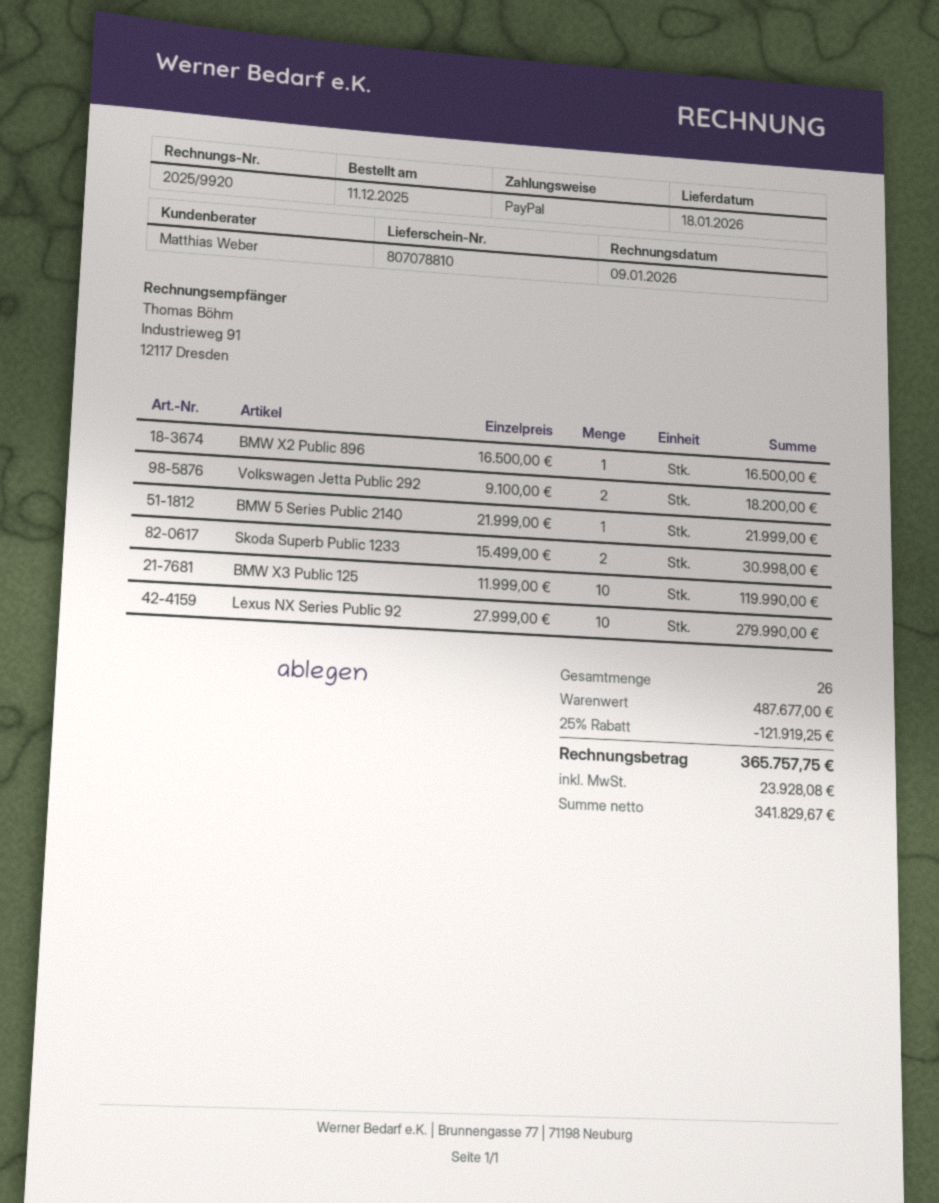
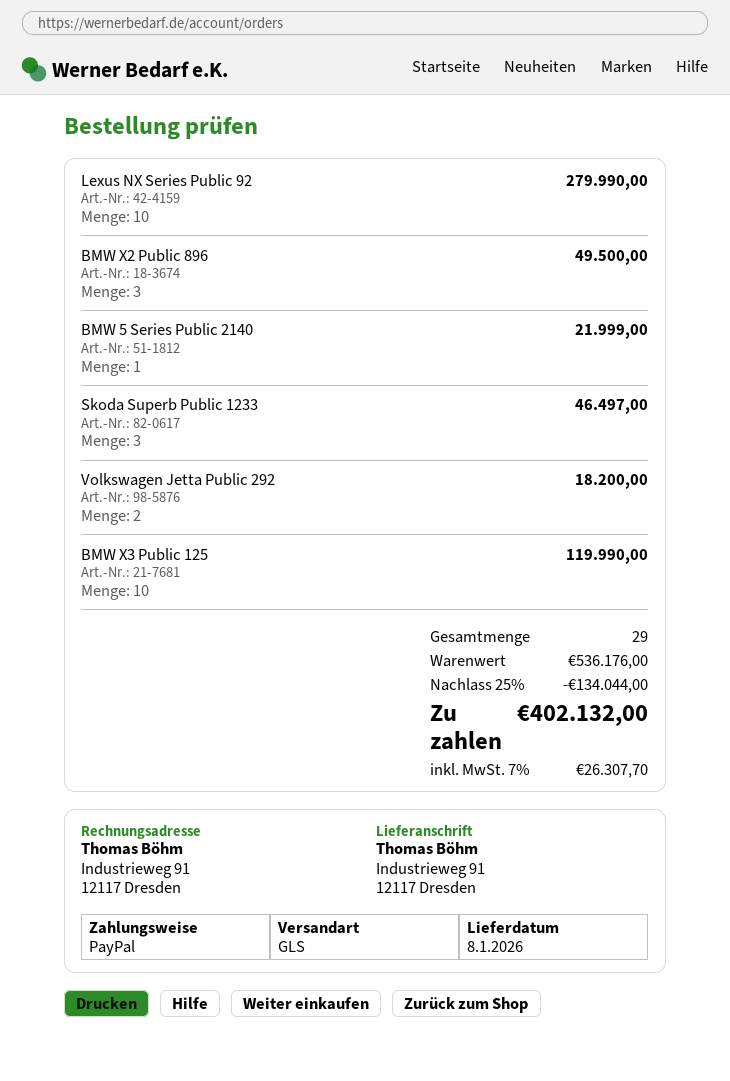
delivery date: 2026-01-18 -> 2026-01-08
BMW X2 Public 896: 1 for 16500.00 -> 3 for 49500.00
Skoda Superb Public 1233: 2 for 30998.00 -> 3 for 46497.00
total quantity: 26 -> 29
subtotal: 487677.00 -> 536176.00
discount: 25% = 121919.25 -> 25% = 134044.00
tax: 23928.08 -> 26307.70
total: 365757.75 -> 402132.00

